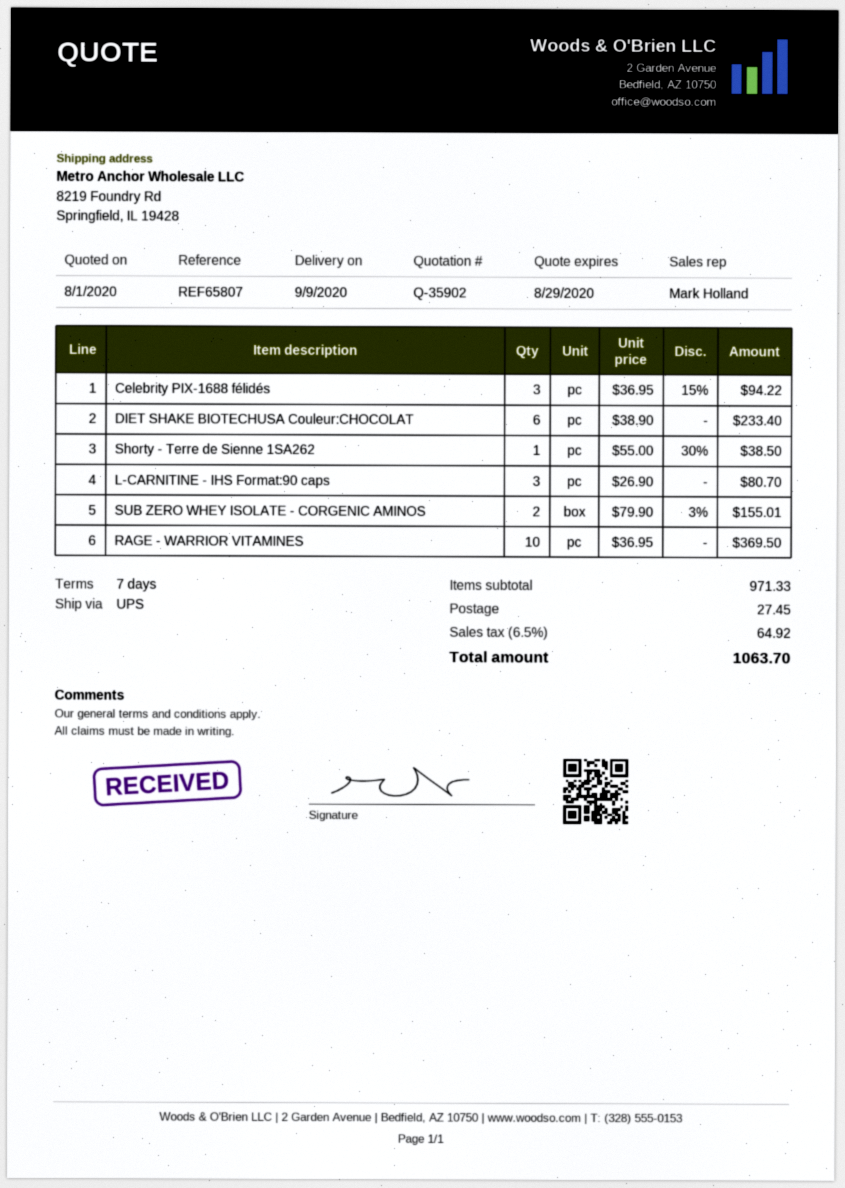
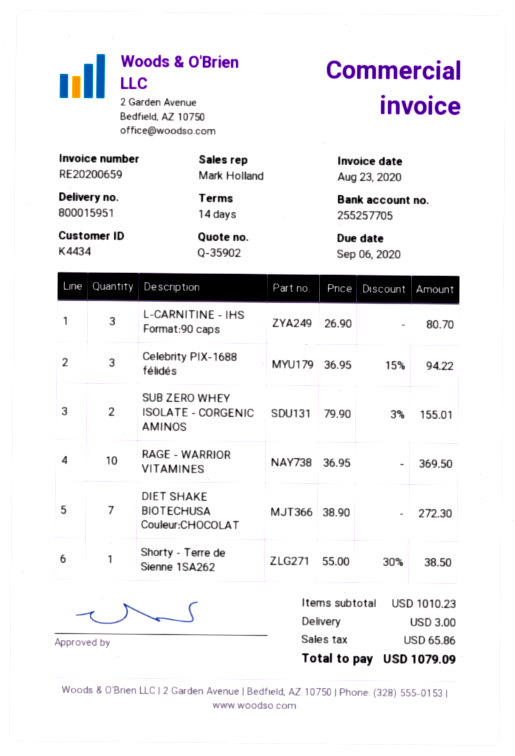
payment terms: 7 days -> 14 days
DIET SHAKE BIOTECHUSA Couleur:CHOCOLAT: 6 x 38.90 = 233.40 -> 7 x 38.90 = 272.30
subtotal: 971.33 -> 1010.23
shipping: 27.45 -> 3.00
tax: 64.92 -> 65.86
total: 1063.70 -> 1079.09

